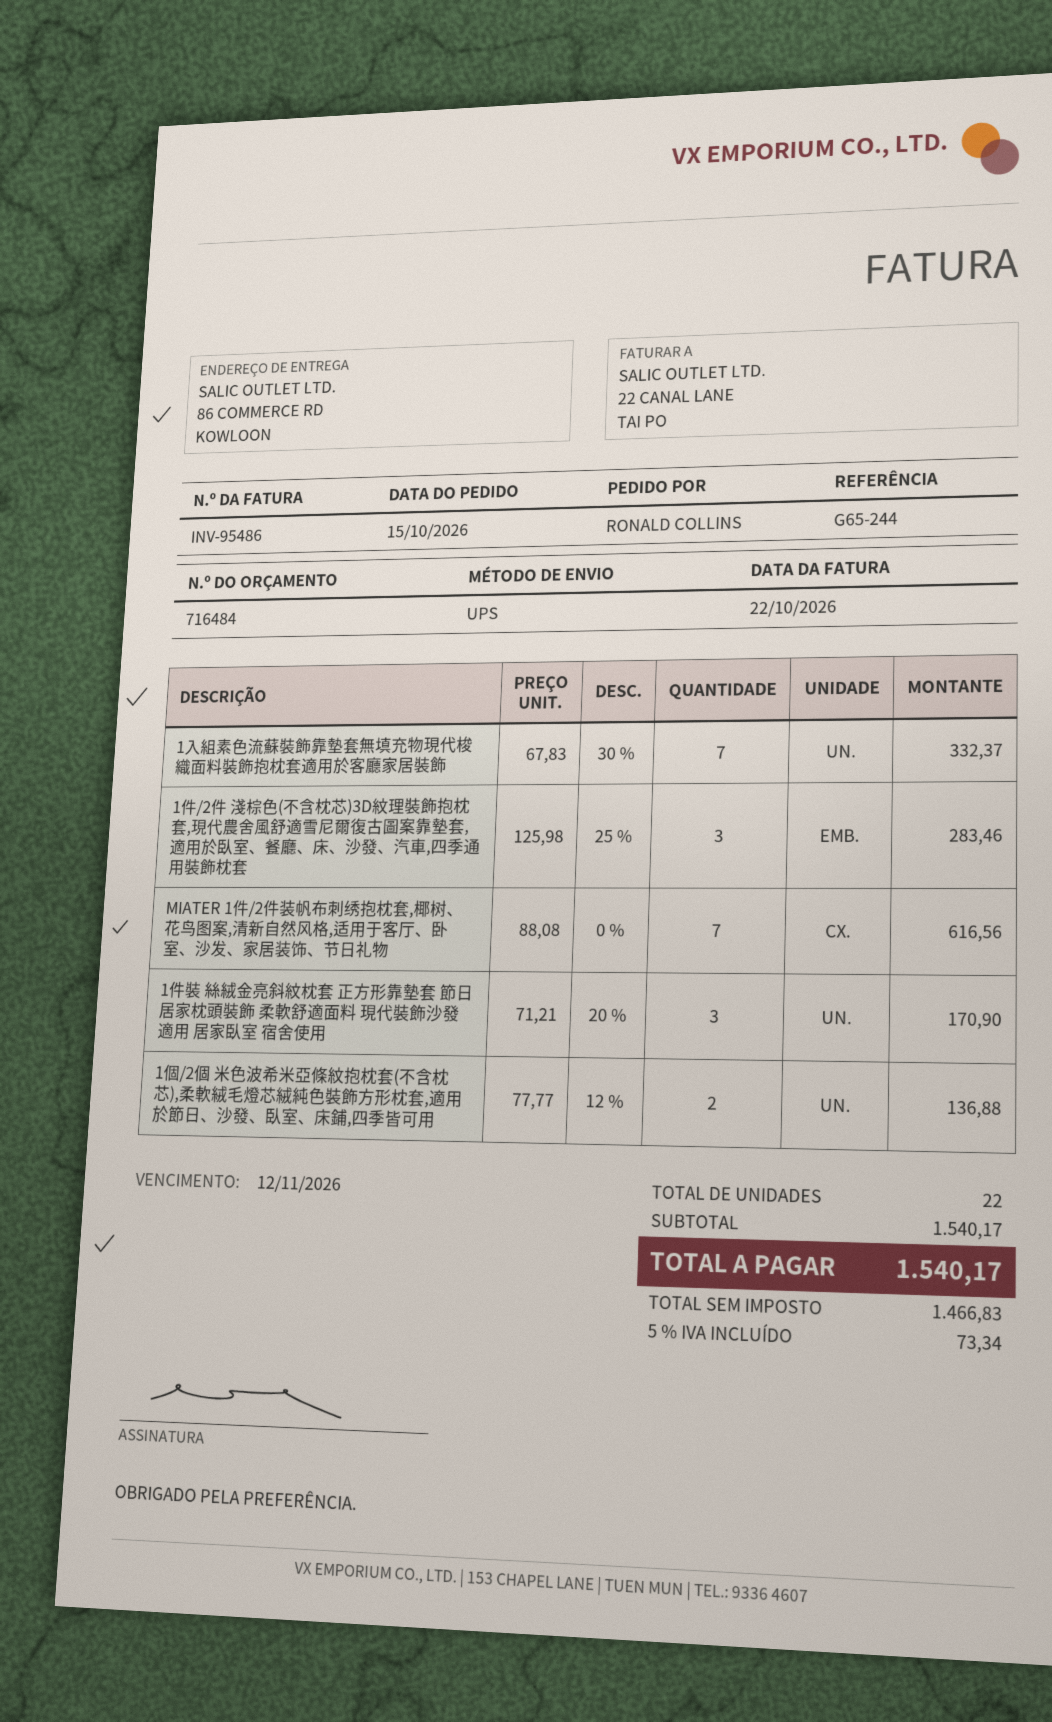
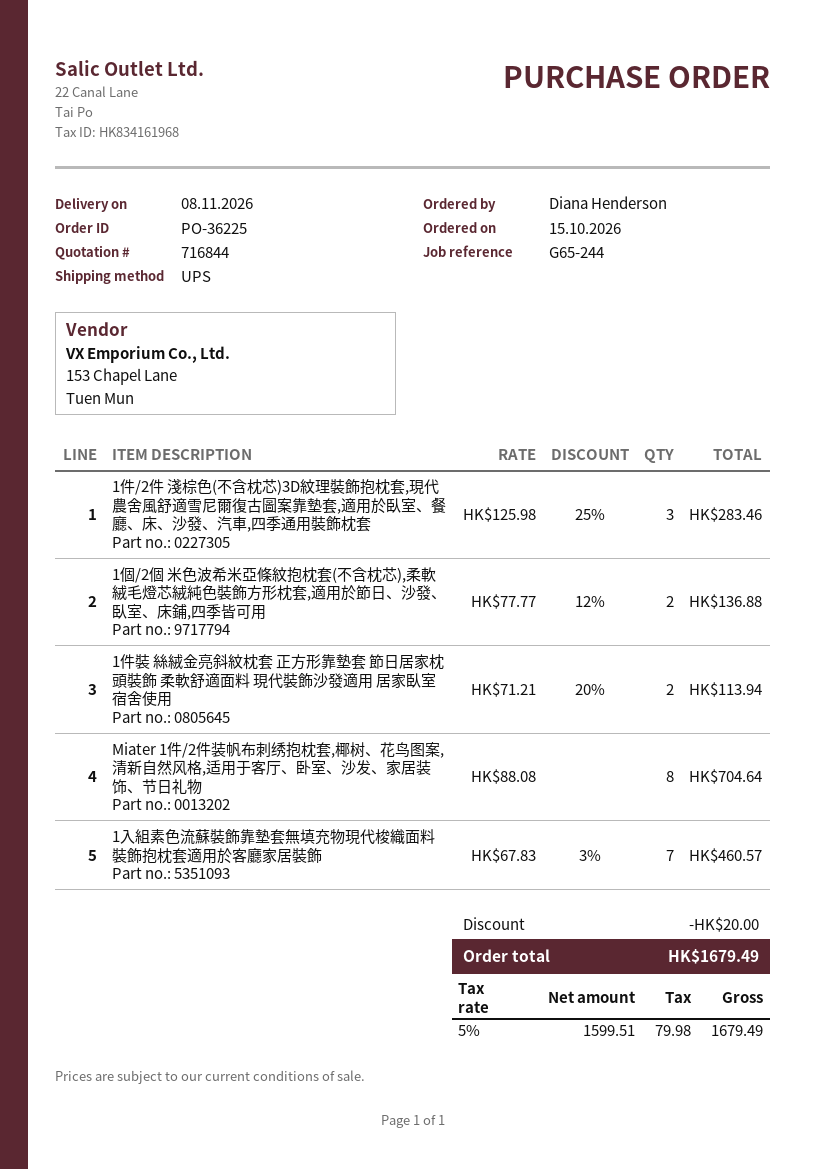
quote number: 716484 -> 716844
ordered by: RONALD COLLINS -> Diana Henderson
1入組素色流蘇裝飾靠墊套無填充物現代梭織面料裝飾抱枕套適用於客廳家居裝飾: 7 x 67.83 - 30% = 332.37 -> 7 x 67.83 - 3% = 460.57
MIATER 1件/2件装帆布刺绣抱枕套,椰树、花鸟图案,清新自然风格,适用于客厅、卧室、沙发、家居装饰、节日礼物: 7 x 88.08 = 616.56 -> 8 x 88.08 = 704.64
1件裝 絲絨金亮斜紋枕套 正方形靠墊套 節日居家枕頭裝飾 柔軟舒適面料 現代裝飾沙發適用 居家臥室 宿舍使用: 3 x 71.21 - 20% = 170.90 -> 2 x 71.21 - 20% = 113.94
discount: none -> 20.00
net: 1466.83 -> 1599.51
tax: 5% = 73.34 -> 5% = 79.98
total: 1540.17 -> 1679.49

